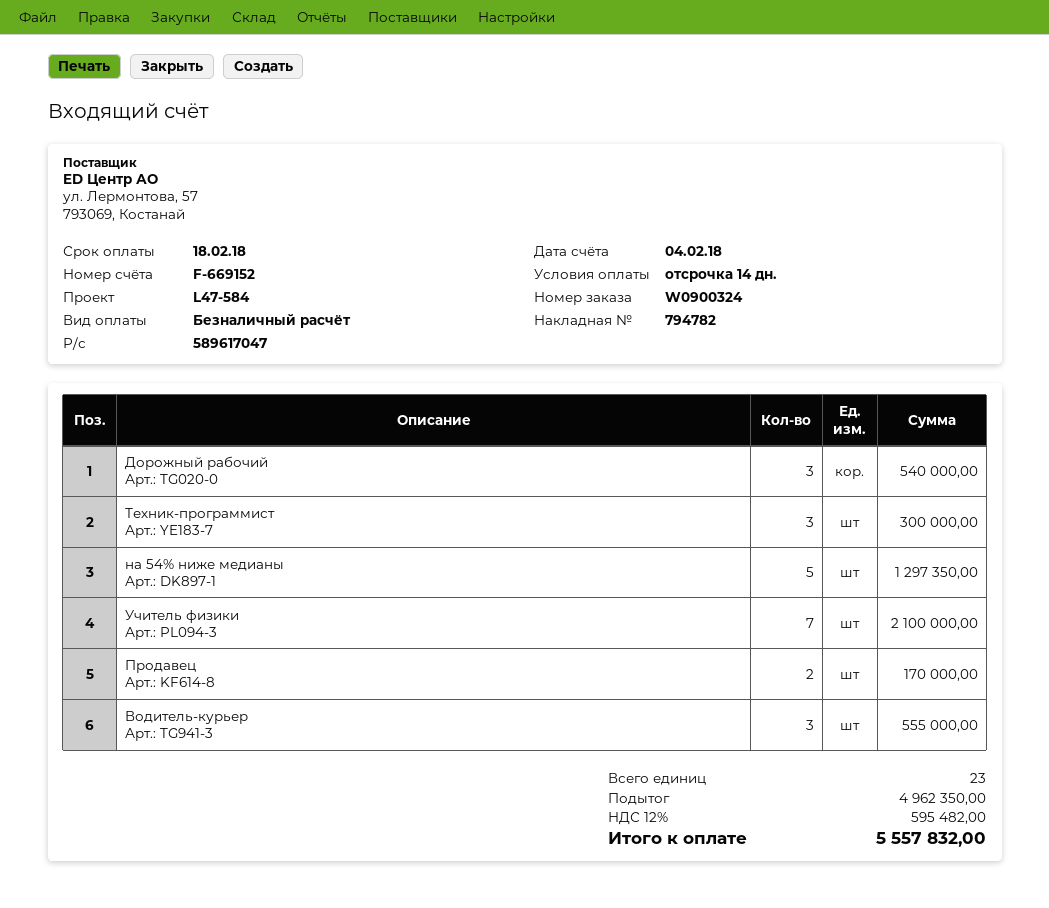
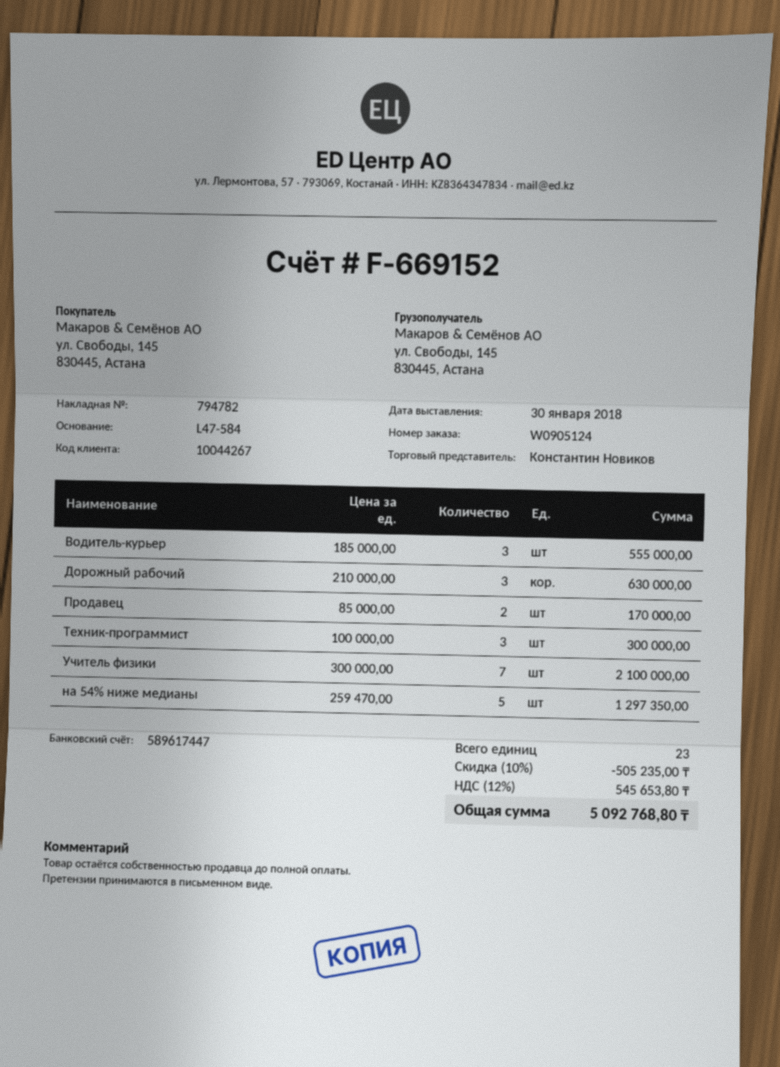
order number: W0900324 -> W0905124
invoice date: 2018-02-04 -> 2018-01-30
bank account: 589617047 -> 589617447
Дорожный рабочий: 3 for 540000.00 -> 3 for 630000.00
discount: none -> 10% = 505235.00
tax: 12% = 595482.00 -> 12% = 545653.80
total: 5557832.00 -> 5092768.80

